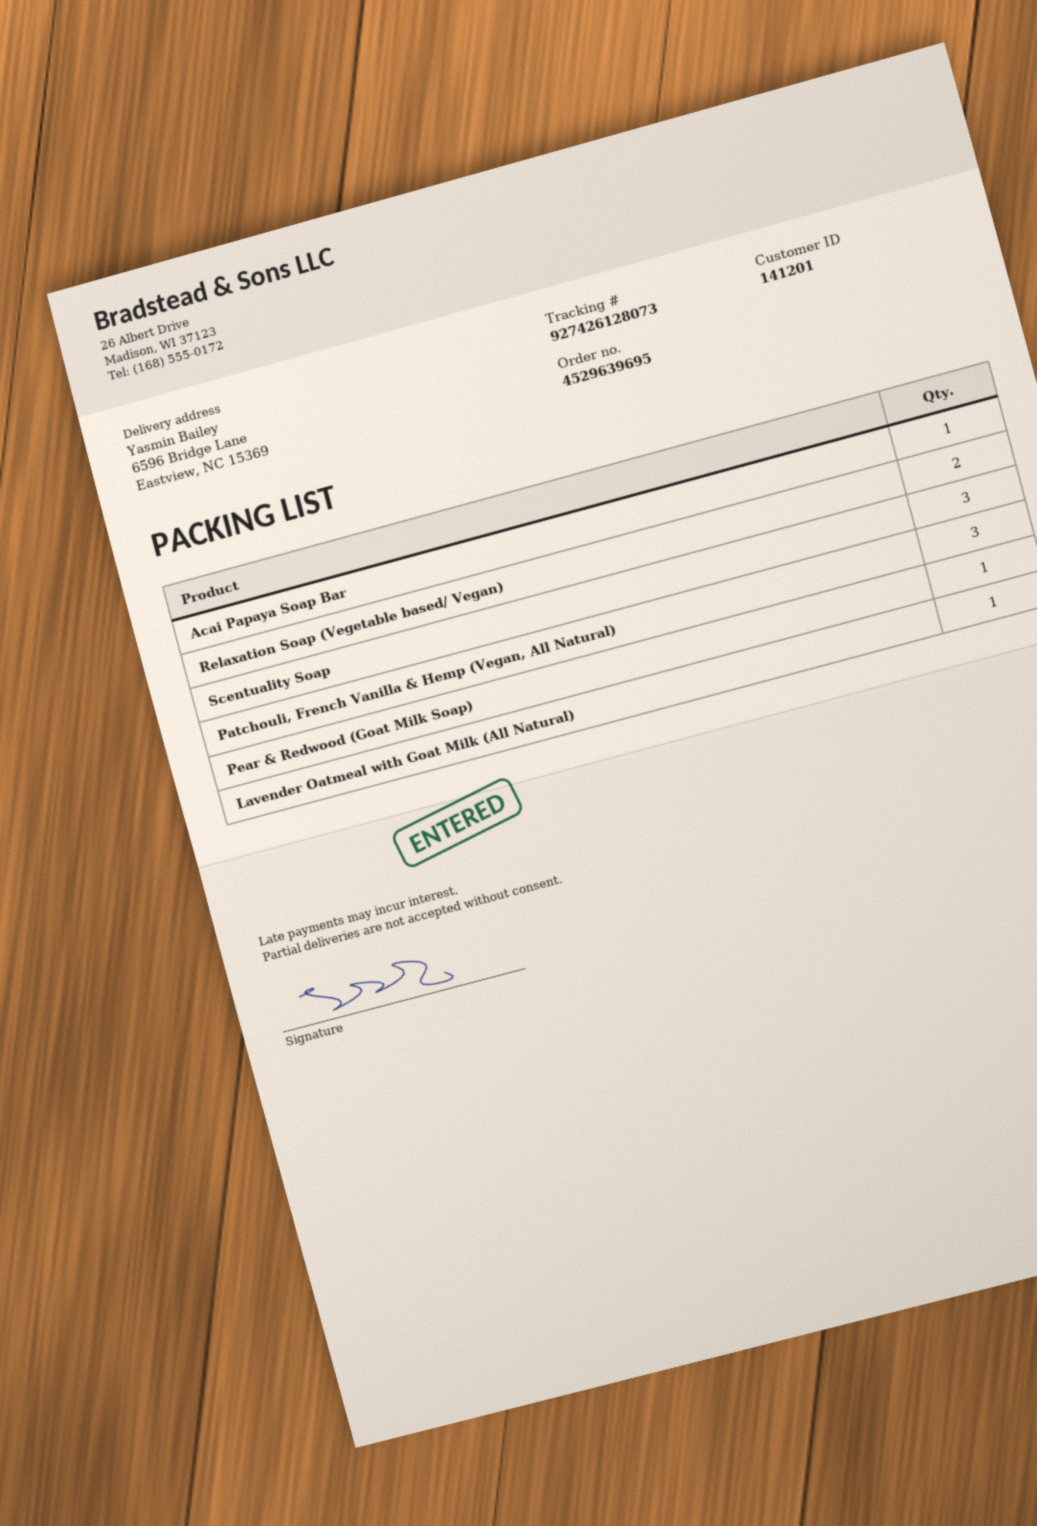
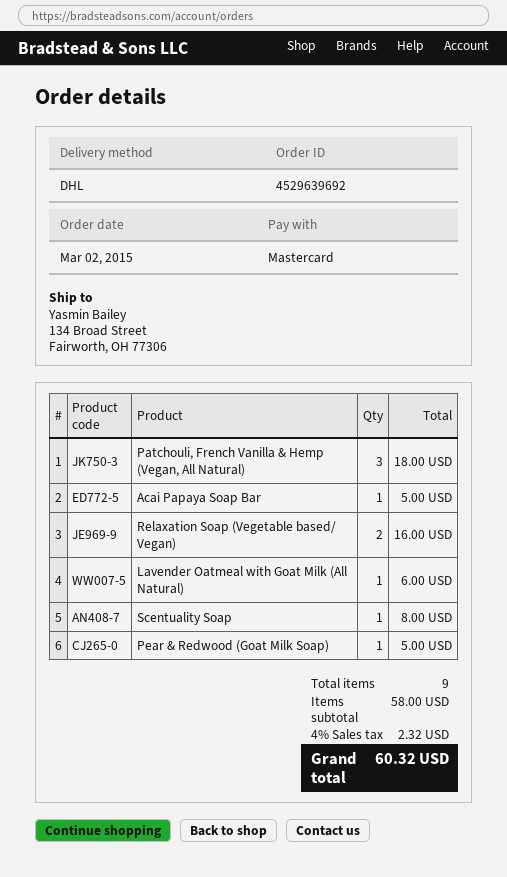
order number: 4529639695 -> 4529639692
ship to: 6596 Bridge Lane, Eastview, NC 15369 -> 134 Broad Street, Fairworth, OH 77306
Scentuality Soap: 3 -> 1

